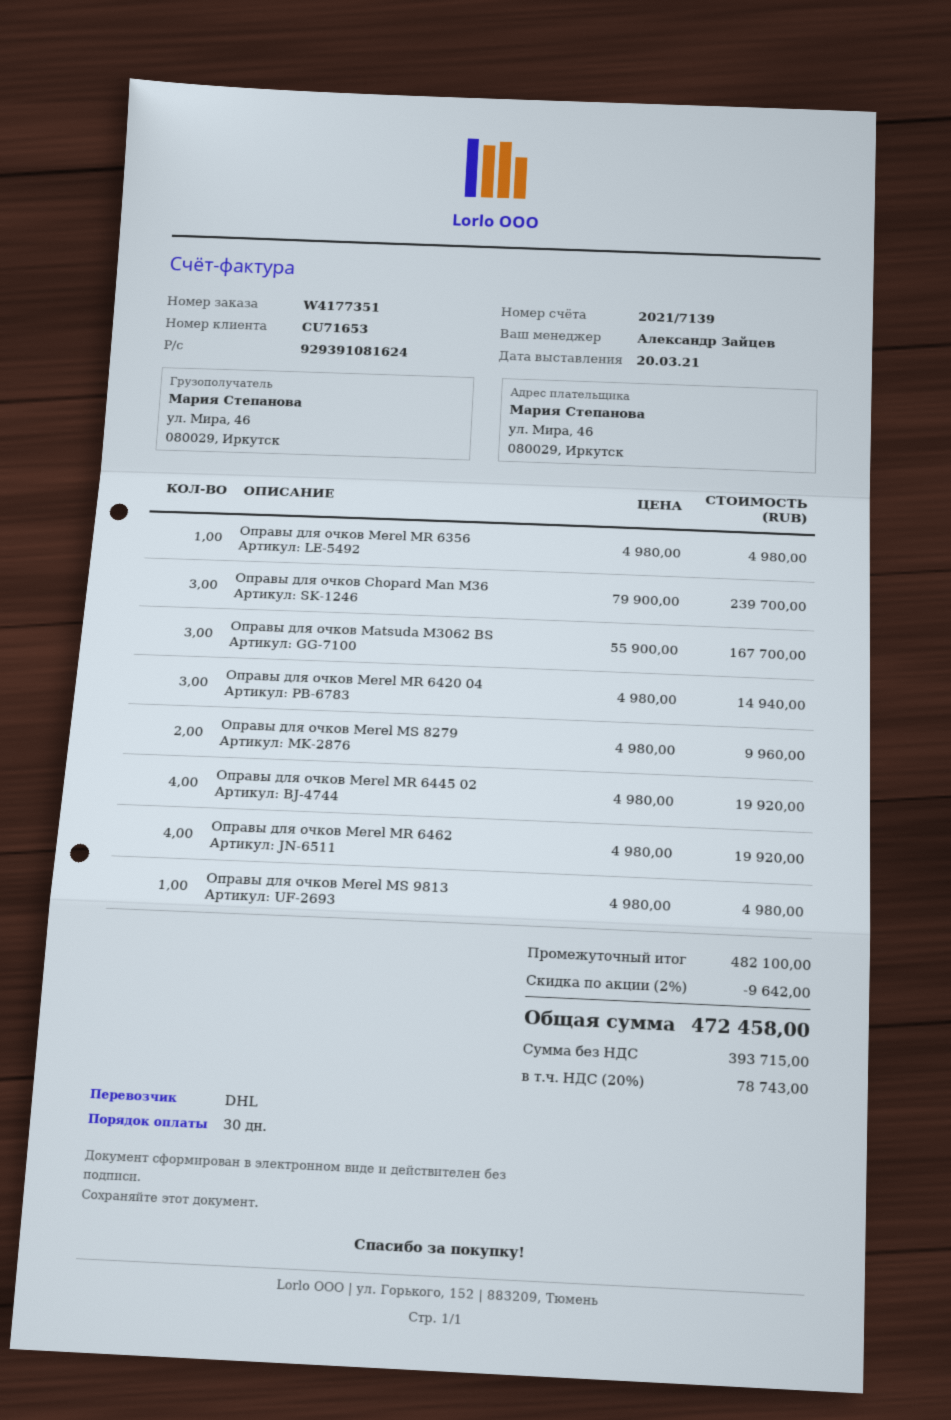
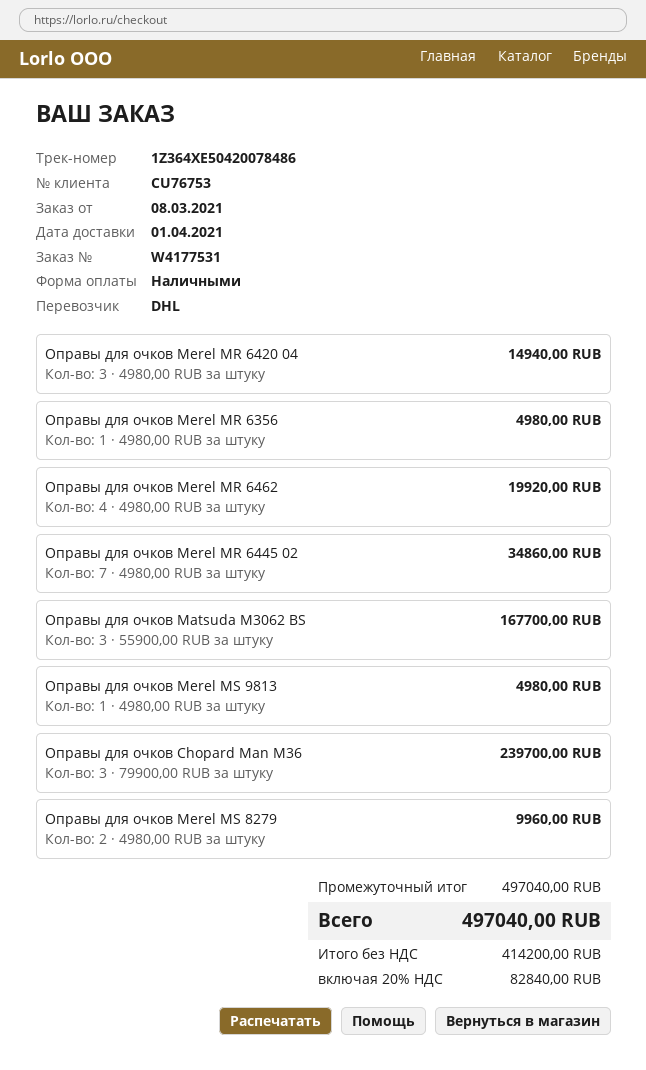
order number: W4177351 -> W4177531
customer number: CU71653 -> CU76753
Оправы для очков Merel MR 6445 02: 4 x 4980.00 = 19920.00 -> 7 x 4980.00 = 34860.00
subtotal: 482100.00 -> 497040.00
discount: 2% = 9642.00 -> none
net: 393715.00 -> 414200.00
tax: 20% = 78743.00 -> 20% = 82840.00
total: 472458.00 -> 497040.00

